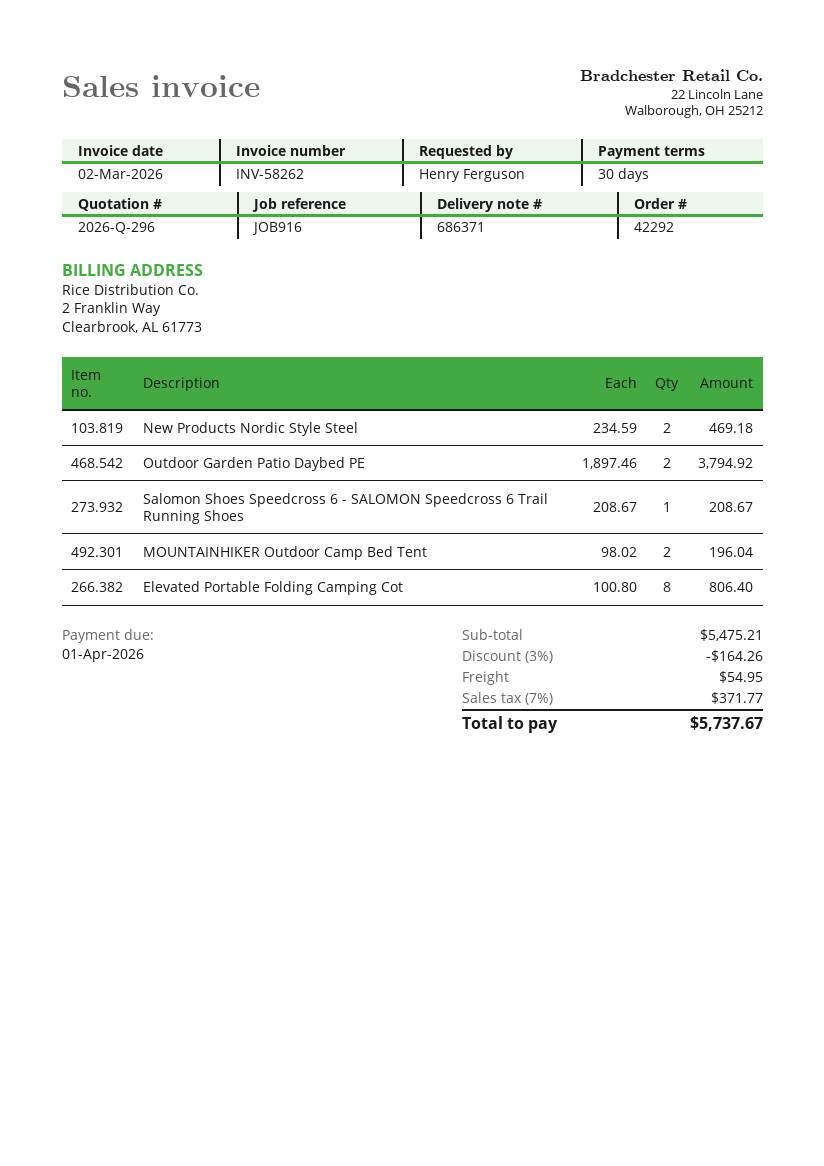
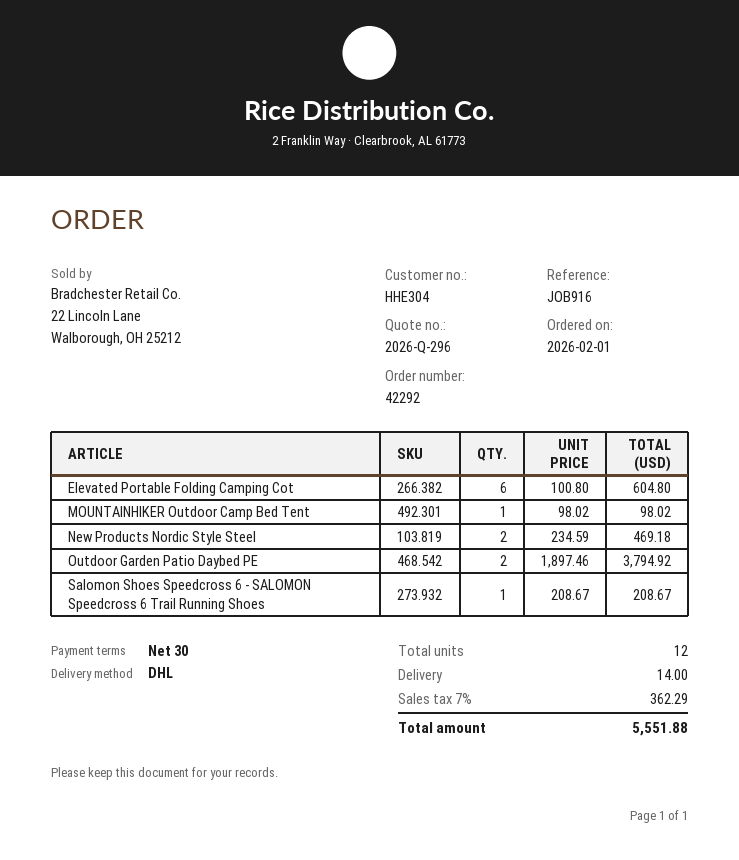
MOUNTAINHIKER Outdoor Camp Bed Tent: 2 x 98.02 = 196.04 -> 1 x 98.02 = 98.02
Elevated Portable Folding Camping Cot: 8 x 100.80 = 806.40 -> 6 x 100.80 = 604.80
discount: 3% = 164.26 -> none
shipping: 54.95 -> 14.00
tax: 7% = 371.77 -> 7% = 362.29
total: 5737.67 -> 5551.88

